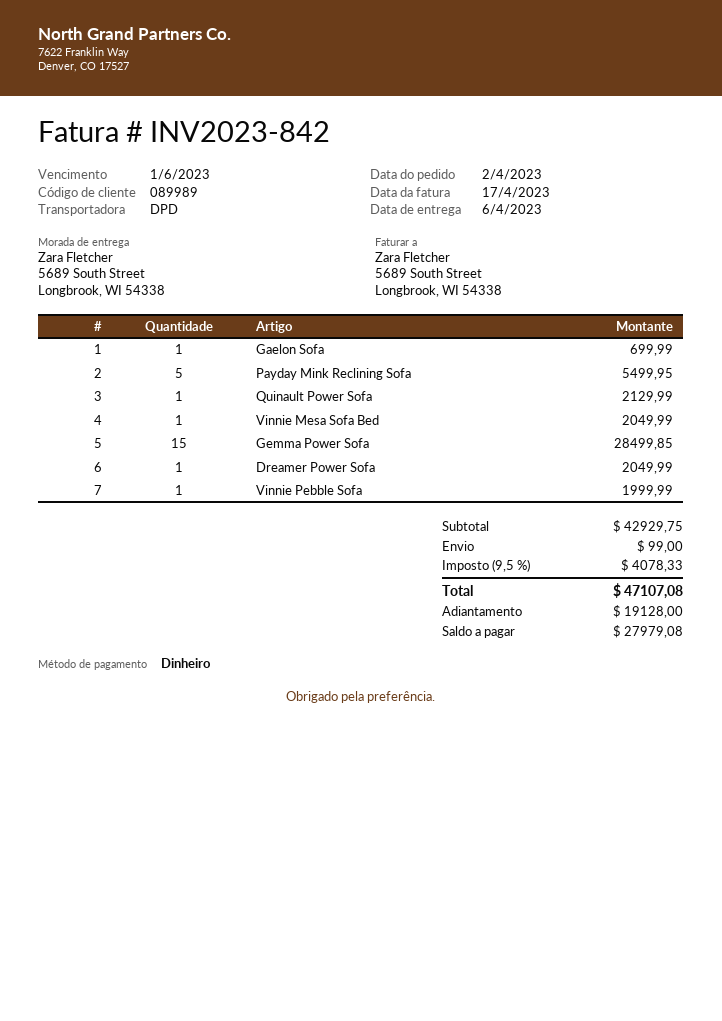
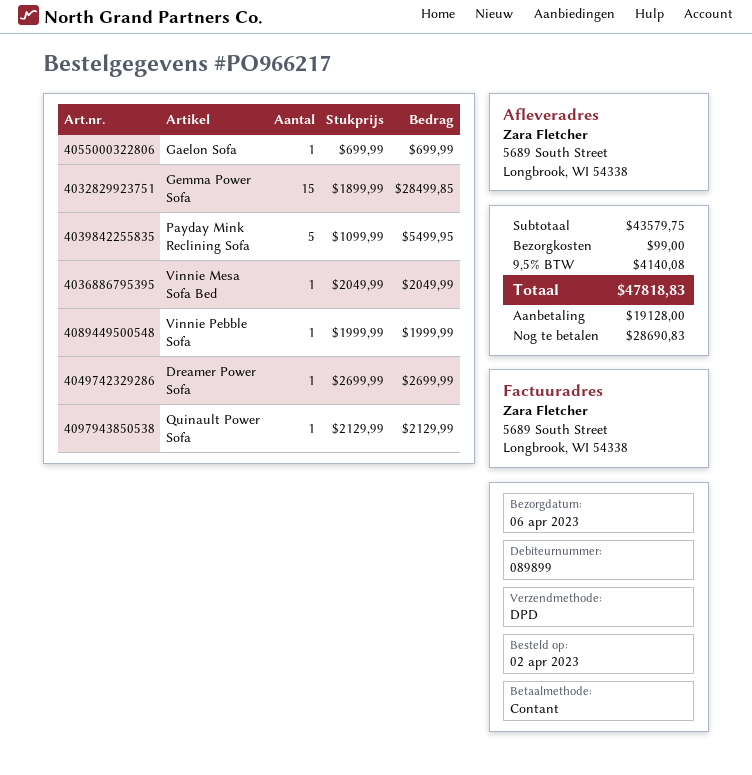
customer number: 089989 -> 089899
Dreamer Power Sofa: 1 for 2049.99 -> 1 for 2699.99
subtotal: 42929.75 -> 43579.75
tax: 9.5% = 4078.33 -> 9.5% = 4140.08
total: 47107.08 -> 47818.83
balance: 27979.08 -> 28690.83

